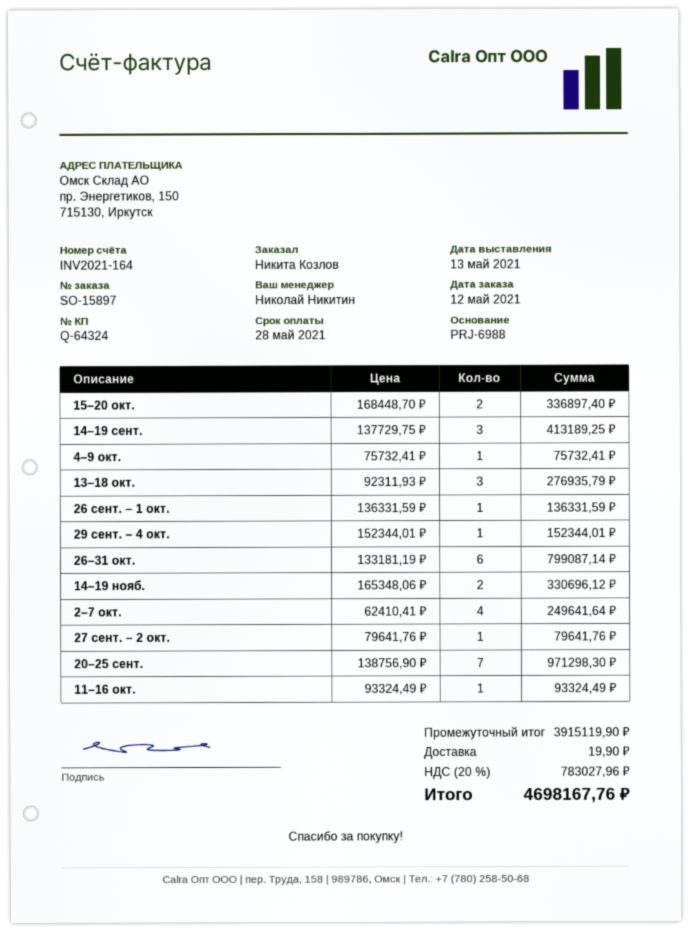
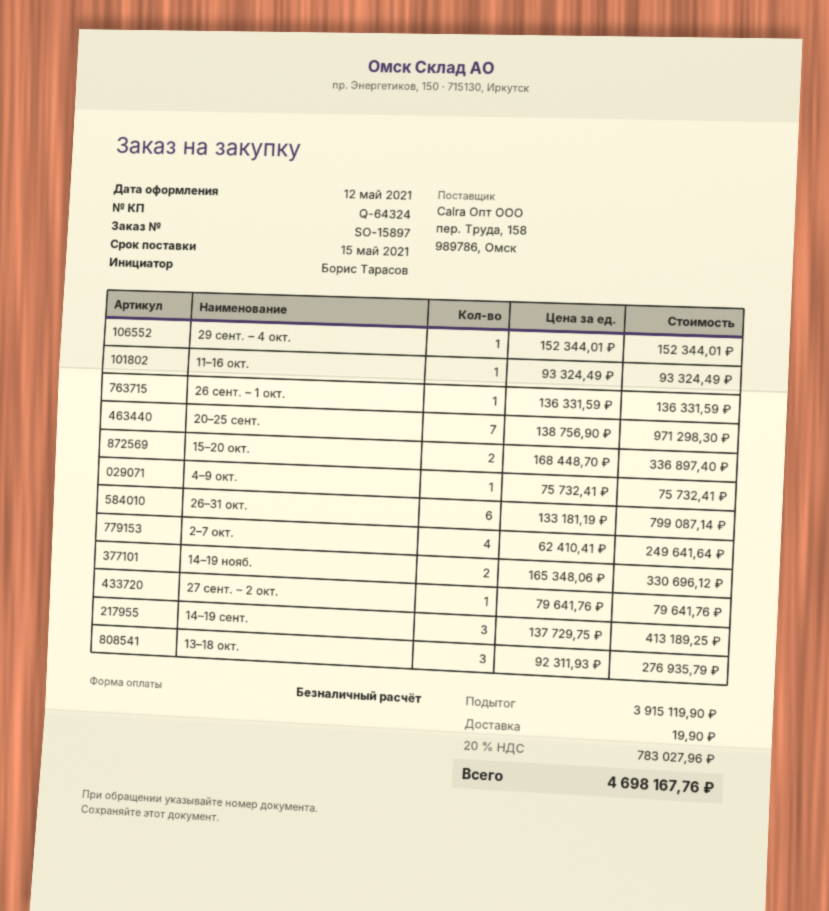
ordered by: Никита Козлов -> Борис Тарасов

